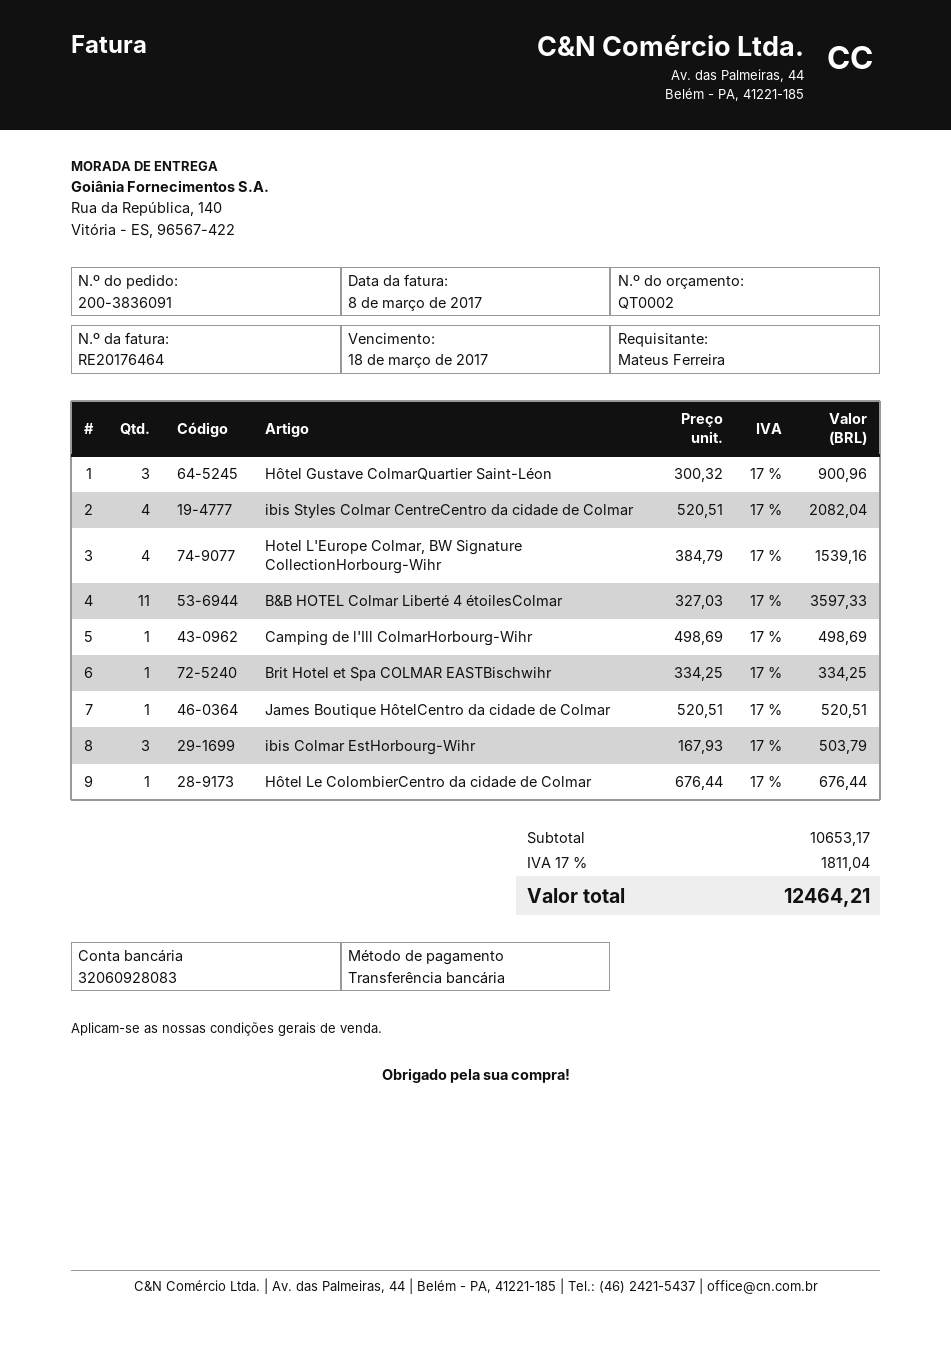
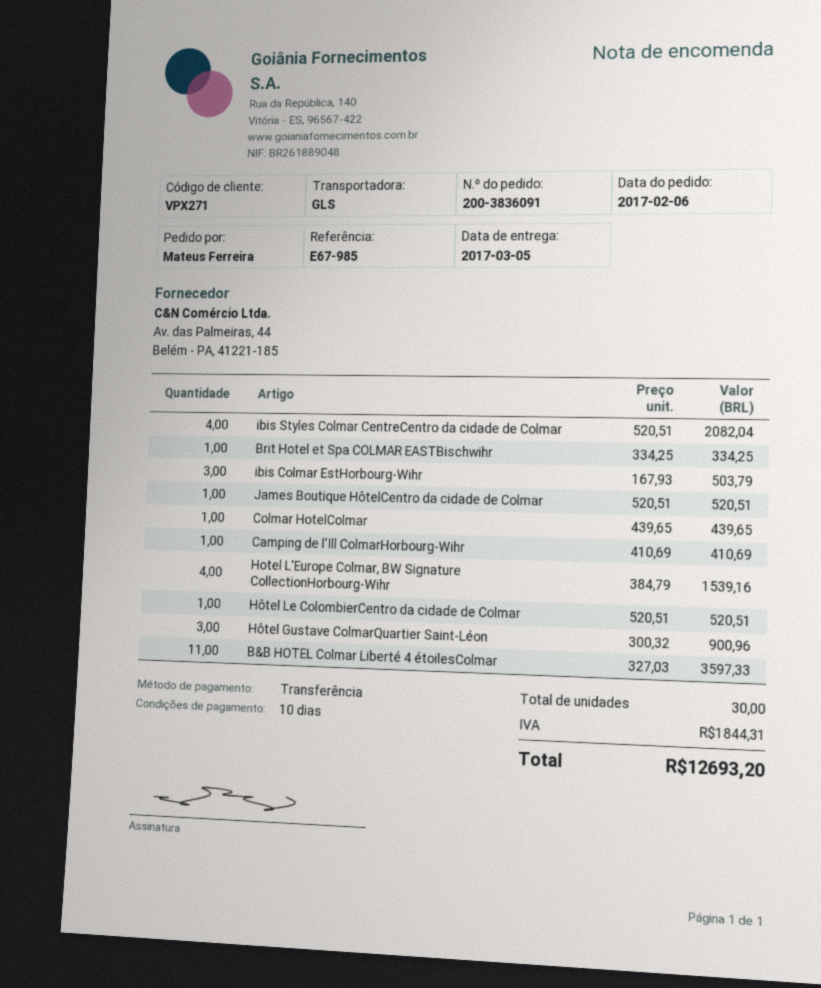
Camping de l'Ill ColmarHorbourg-Wihr: 1 x 498.69 = 498.69 -> 1 x 410.69 = 410.69
Hôtel Le ColombierCentro da cidade de Colmar: 1 x 676.44 = 676.44 -> 1 x 520.51 = 520.51
Colmar HotelColmar: none -> 1 x 439.65 = 439.65
tax: 1811.04 -> 1844.31
total: 12464.21 -> 12693.20

